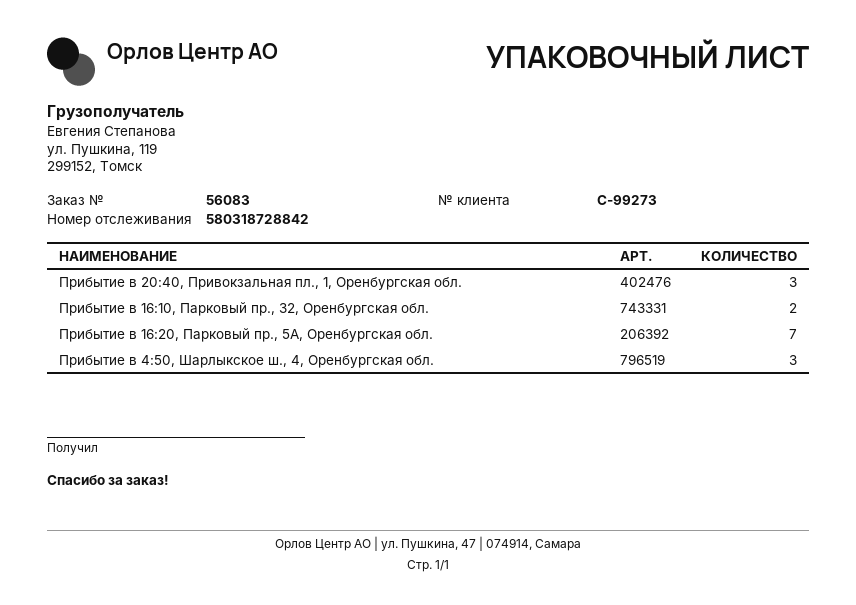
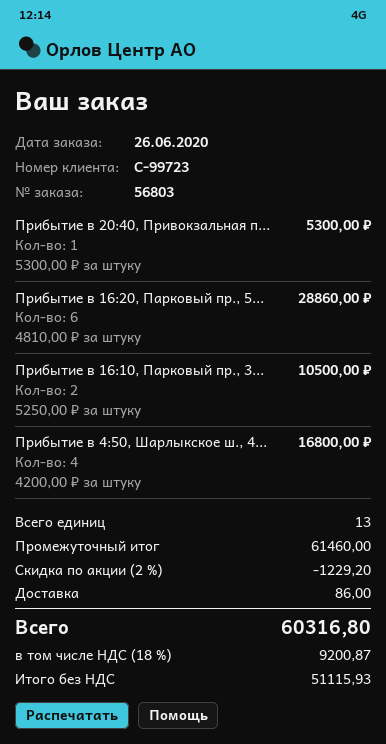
order number: 56083 -> 56803
customer number: C-99273 -> C-99723
Прибытие в 20:40, Привокзальная пл., 1, Оренбургская обл.: 3 -> 1
Прибытие в 16:20, Парковый пр., 5А, Оренбургская обл.: 7 -> 6
Прибытие в 4:50, Шарлыкское ш., 4, Оренбургская обл.: 3 -> 4

